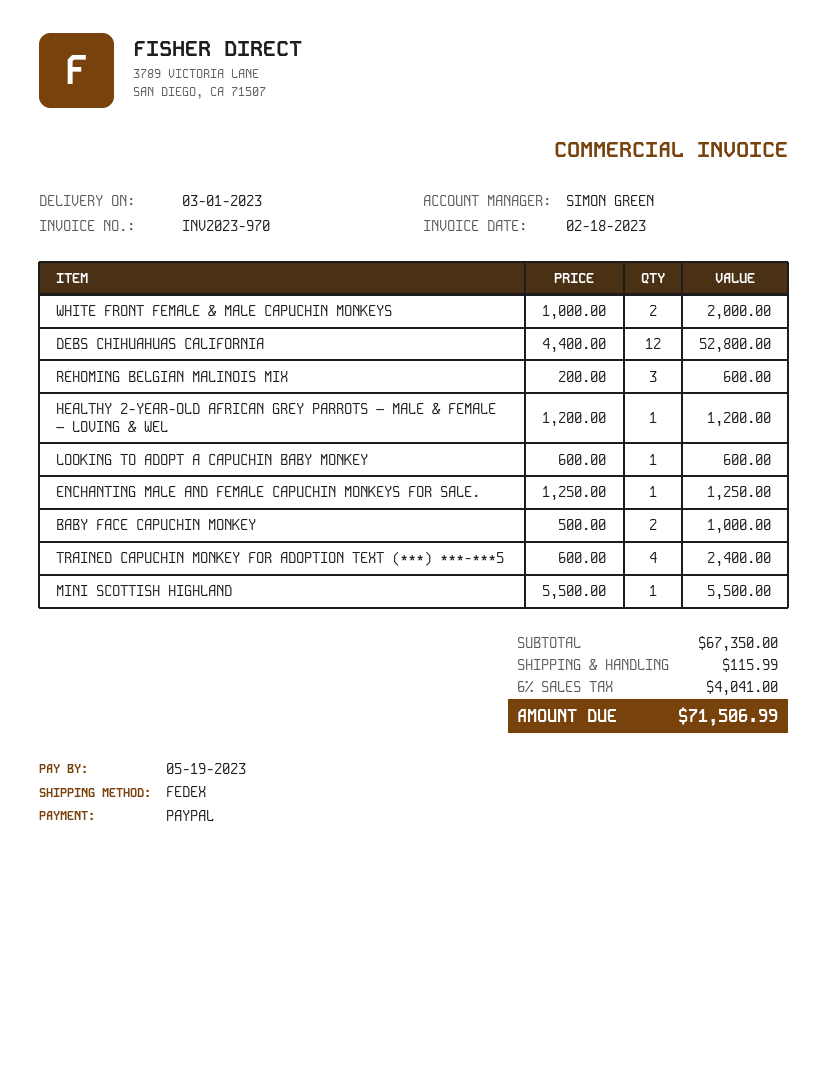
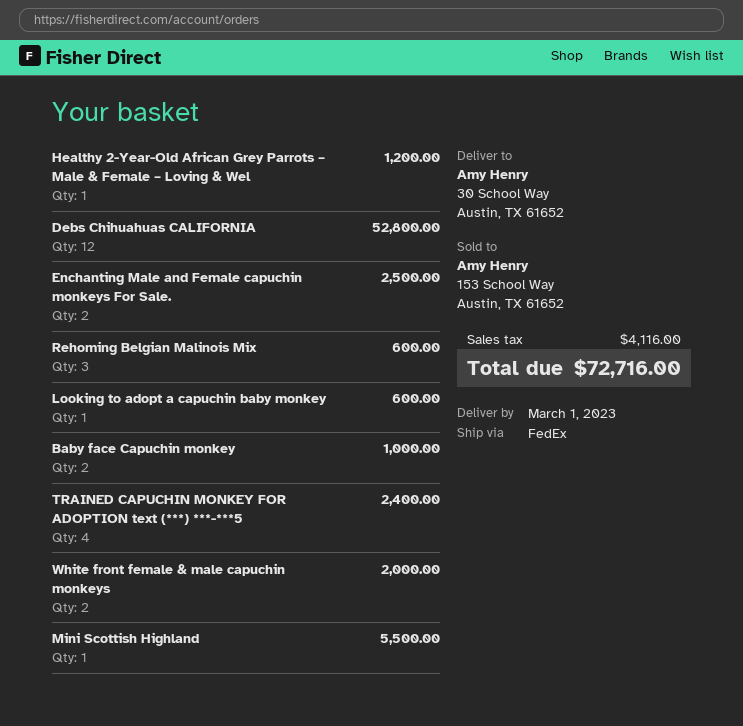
ENCHANTING MALE AND FEMALE CAPUCHIN MONKEYS FOR SALE.: 1 for 1250.00 -> 2 for 2500.00
shipping: 115.99 -> none
tax: 4041.00 -> 4116.00
total: 71506.99 -> 72716.00

